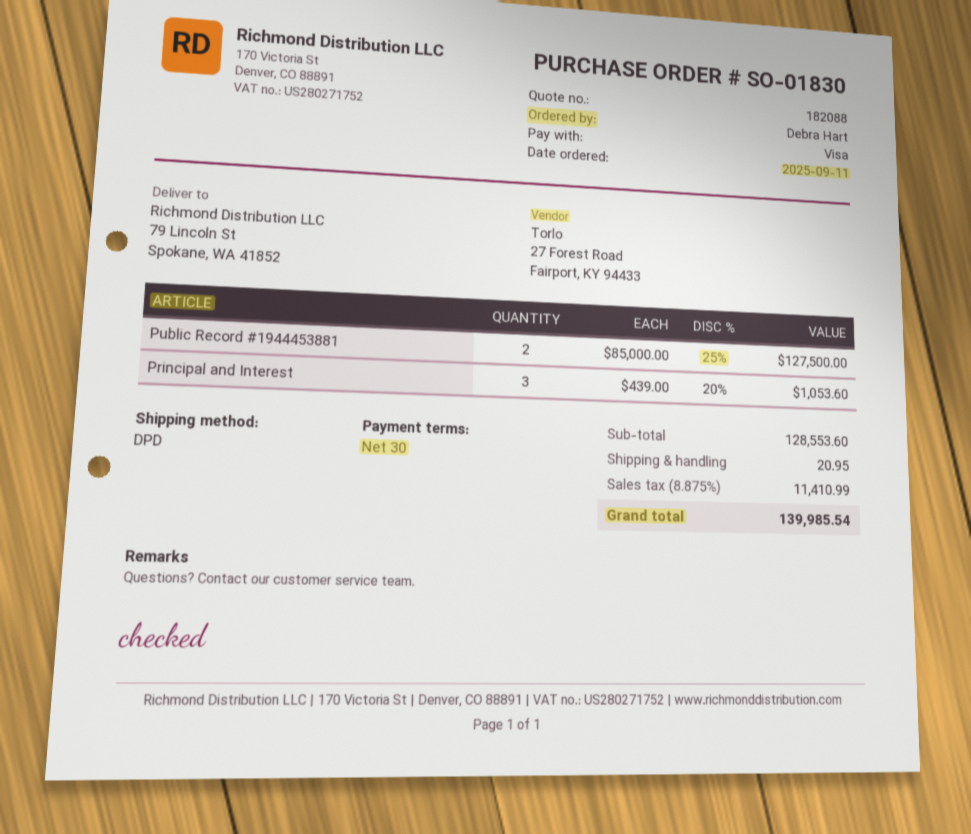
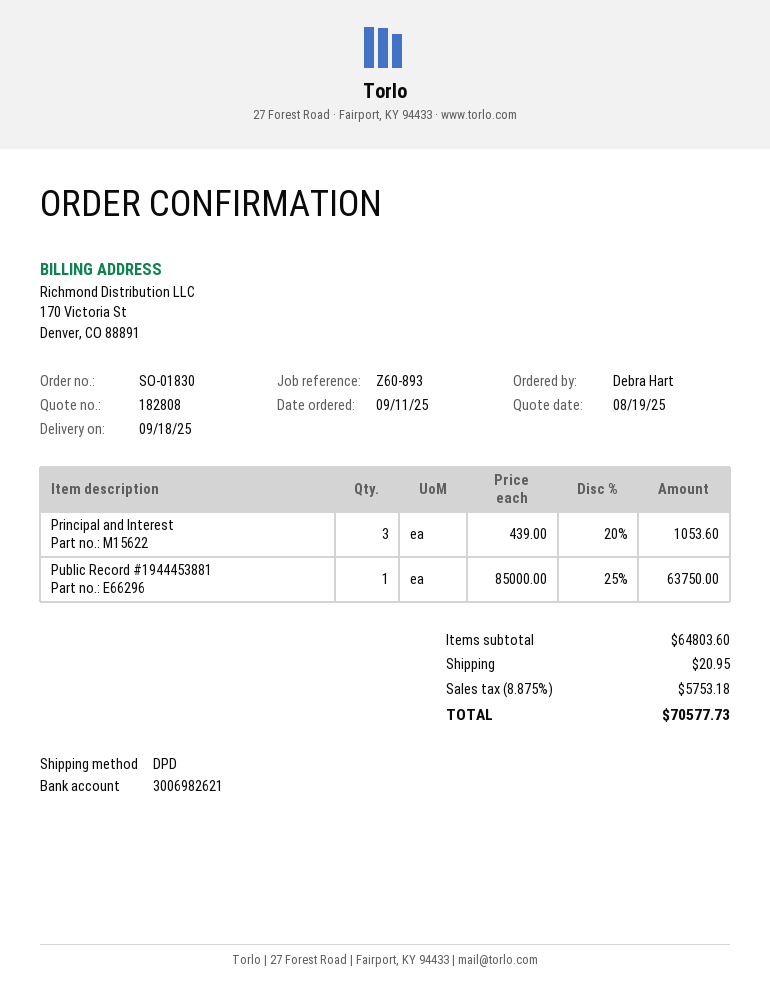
quote number: 182088 -> 182808
Public Record #1944453881: 2 x 85000.00 - 25% = 127500.00 -> 1 x 85000.00 - 25% = 63750.00
subtotal: 128553.60 -> 64803.60
tax: 8.875% = 11410.99 -> 8.875% = 5753.18
total: 139985.54 -> 70577.73

